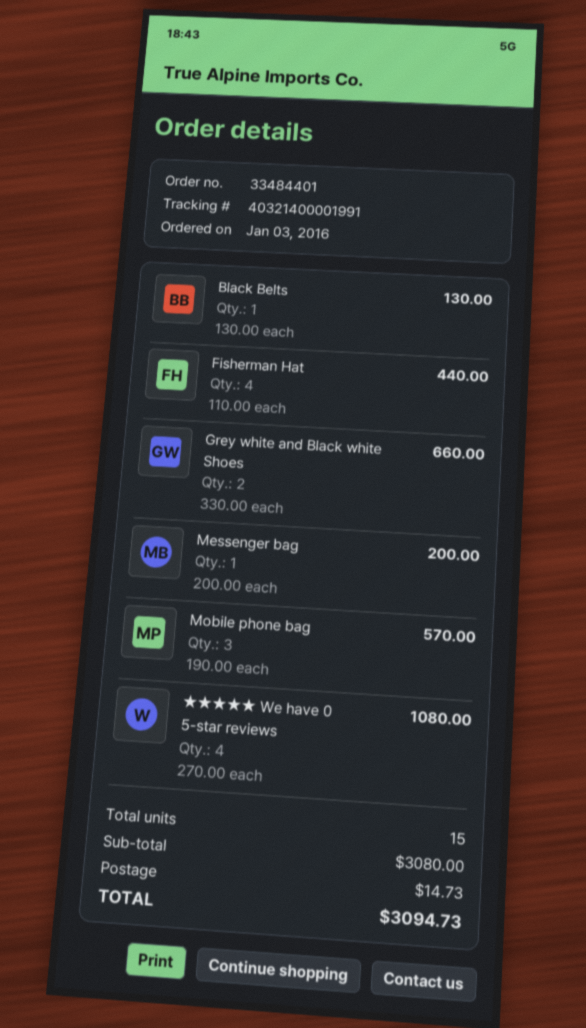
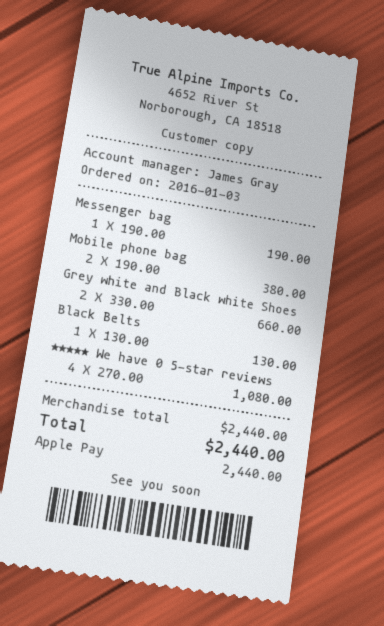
Fisherman Hat: 4 x 110.00 = 440.00 -> none
Messenger bag: 1 x 200.00 = 200.00 -> 1 x 190.00 = 190.00
Mobile phone bag: 3 x 190.00 = 570.00 -> 2 x 190.00 = 380.00
subtotal: 3080.00 -> 2440.00
shipping: 14.73 -> none
total: 3094.73 -> 2440.00

